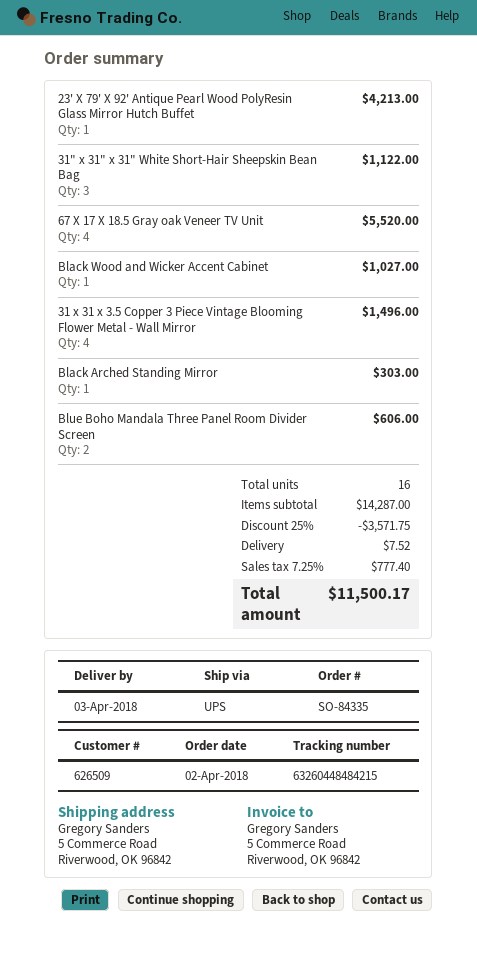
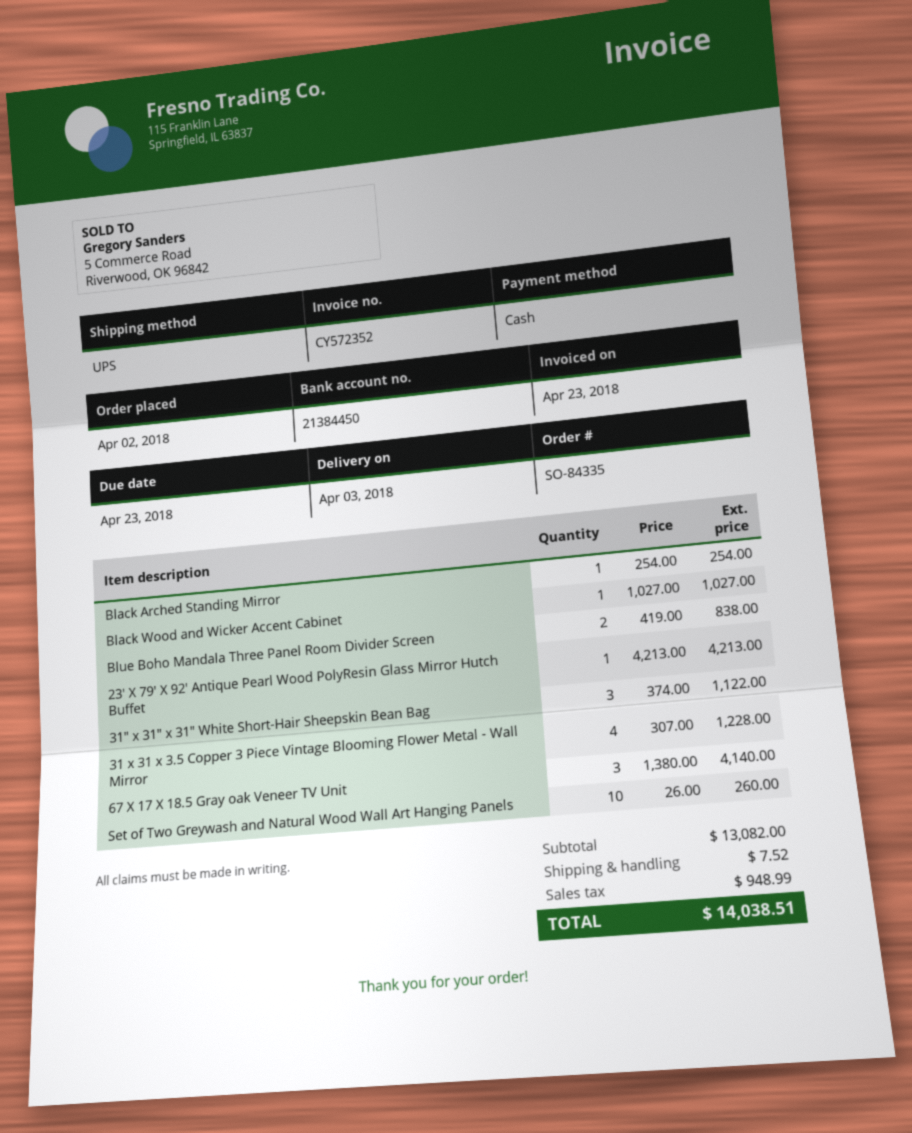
67 X 17 X 18.5 Gray oak Veneer TV Unit: 4 for 5520.00 -> 3 for 4140.00
31 x 31 x 3.5 Copper 3 Piece Vintage Blooming Flower Metal - Wall Mirror: 4 for 1496.00 -> 4 for 1228.00
Black Arched Standing Mirror: 1 for 303.00 -> 1 for 254.00
Blue Boho Mandala Three Panel Room Divider Screen: 2 for 606.00 -> 2 for 838.00
Set of Two Greywash and Natural Wood Wall Art Hanging Panels: none -> 10 for 260.00
subtotal: 14287.00 -> 13082.00
discount: 25% = 3571.75 -> none
tax: 777.40 -> 948.99
total: 11500.17 -> 14038.51

